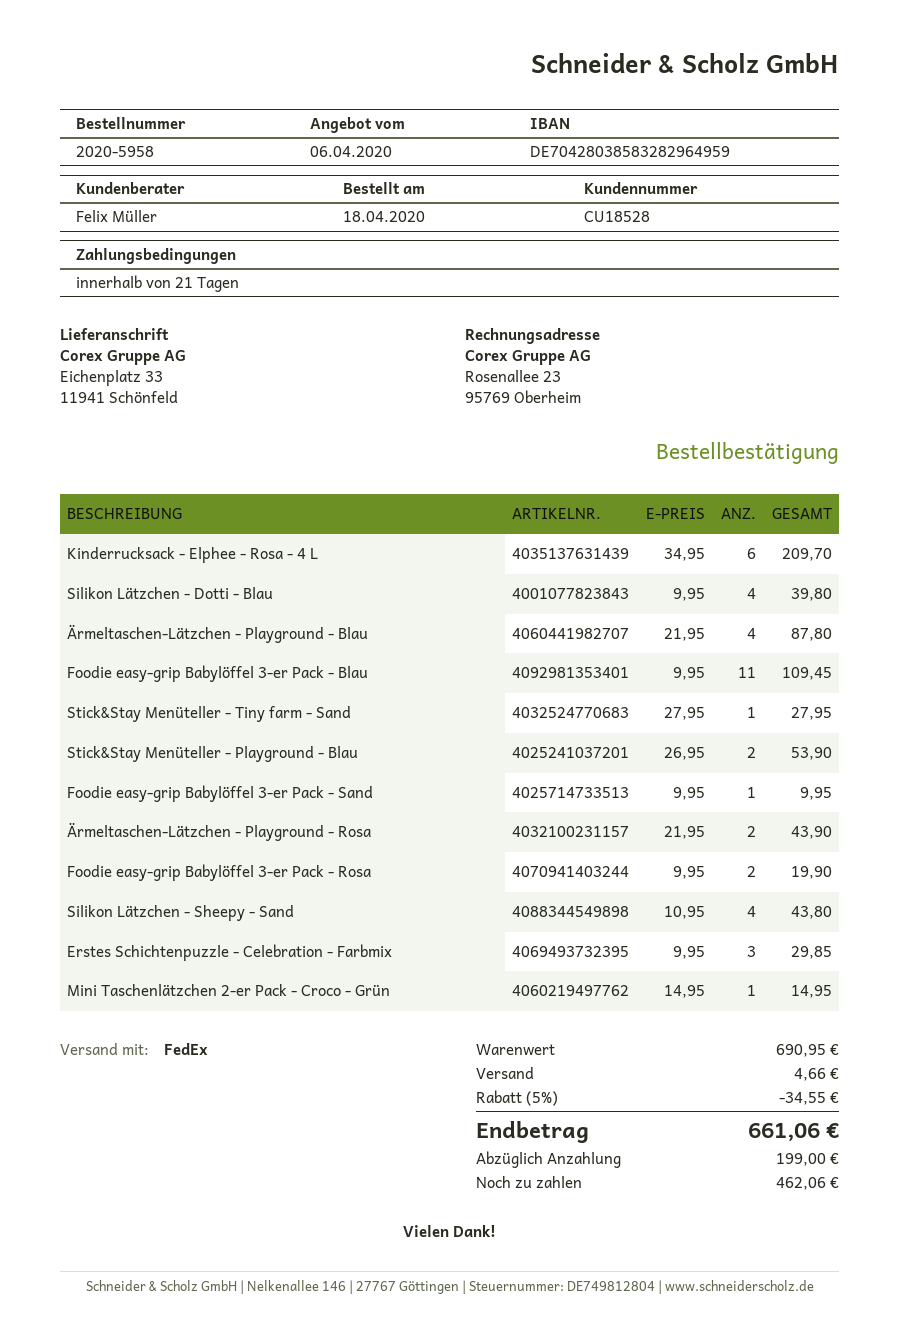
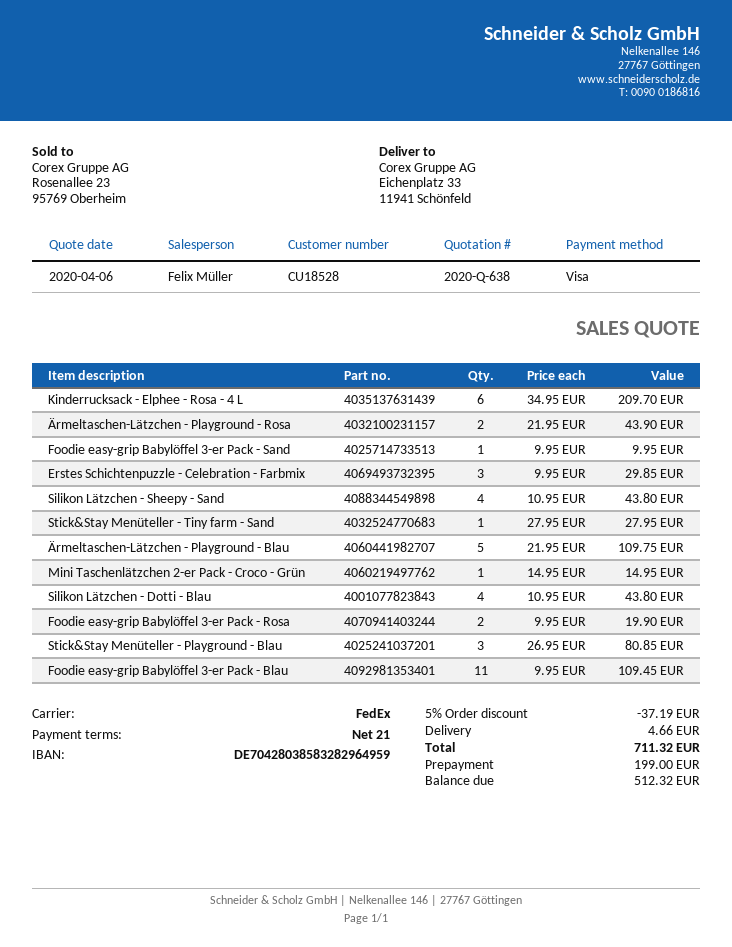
Silikon Lätzchen - Dotti - Blau: 4 x 9.95 = 39.80 -> 4 x 10.95 = 43.80
Ärmeltaschen-Lätzchen - Playground - Blau: 4 x 21.95 = 87.80 -> 5 x 21.95 = 109.75
Stick&Stay Menüteller - Playground - Blau: 2 x 26.95 = 53.90 -> 3 x 26.95 = 80.85
discount: 5% = 34.55 -> 5% = 37.19
total: 661.06 -> 711.32
balance: 462.06 -> 512.32

